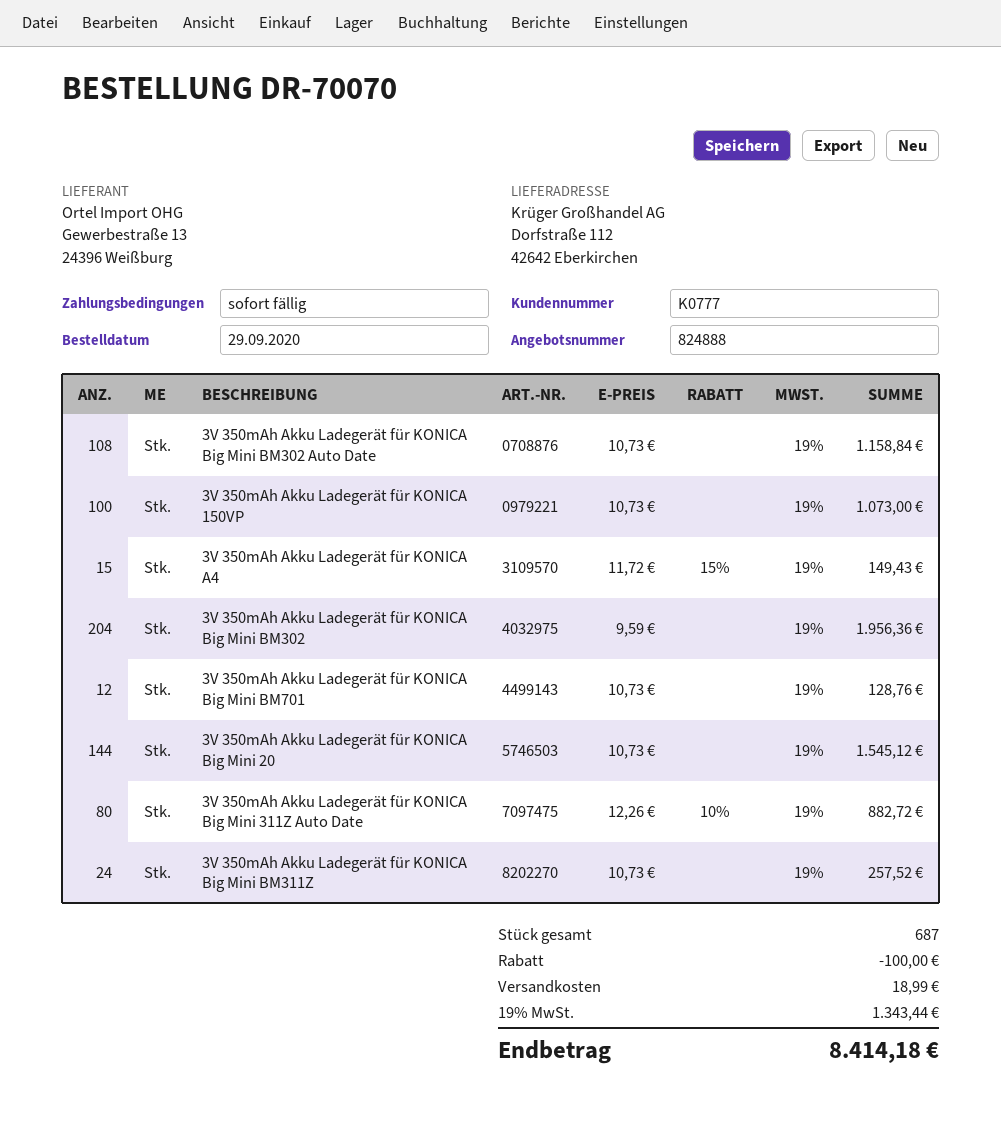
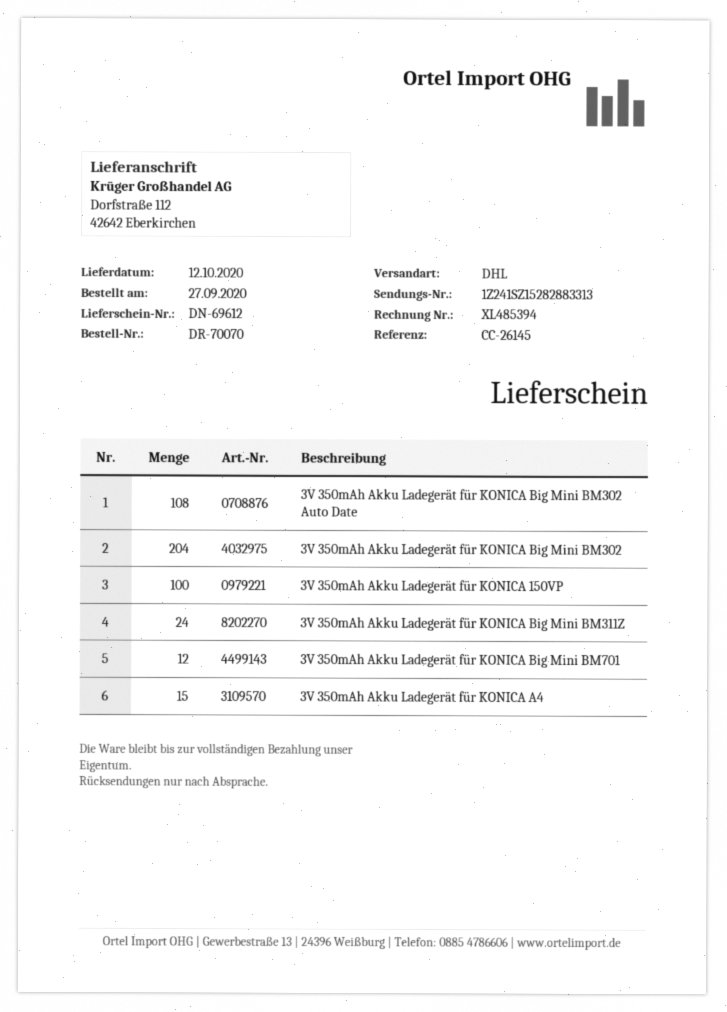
order date: 2020-09-29 -> 2020-09-27
3V 350mAh Akku Ladegerät für KONICA Big Mini 20: 144 -> none
3V 350mAh Akku Ladegerät für KONICA Big Mini 311Z Auto Date: 80 -> none

